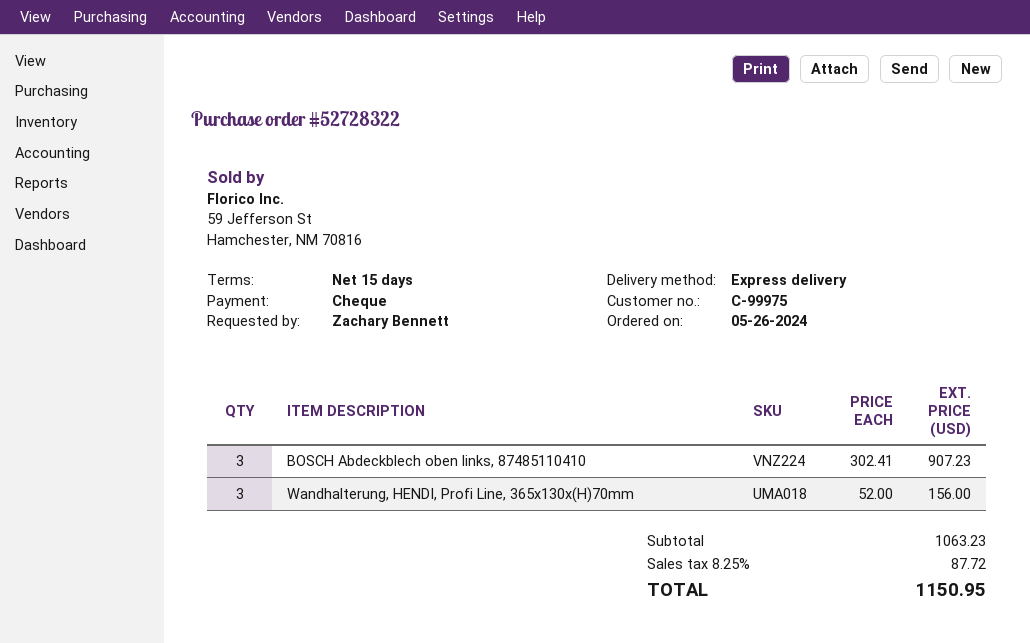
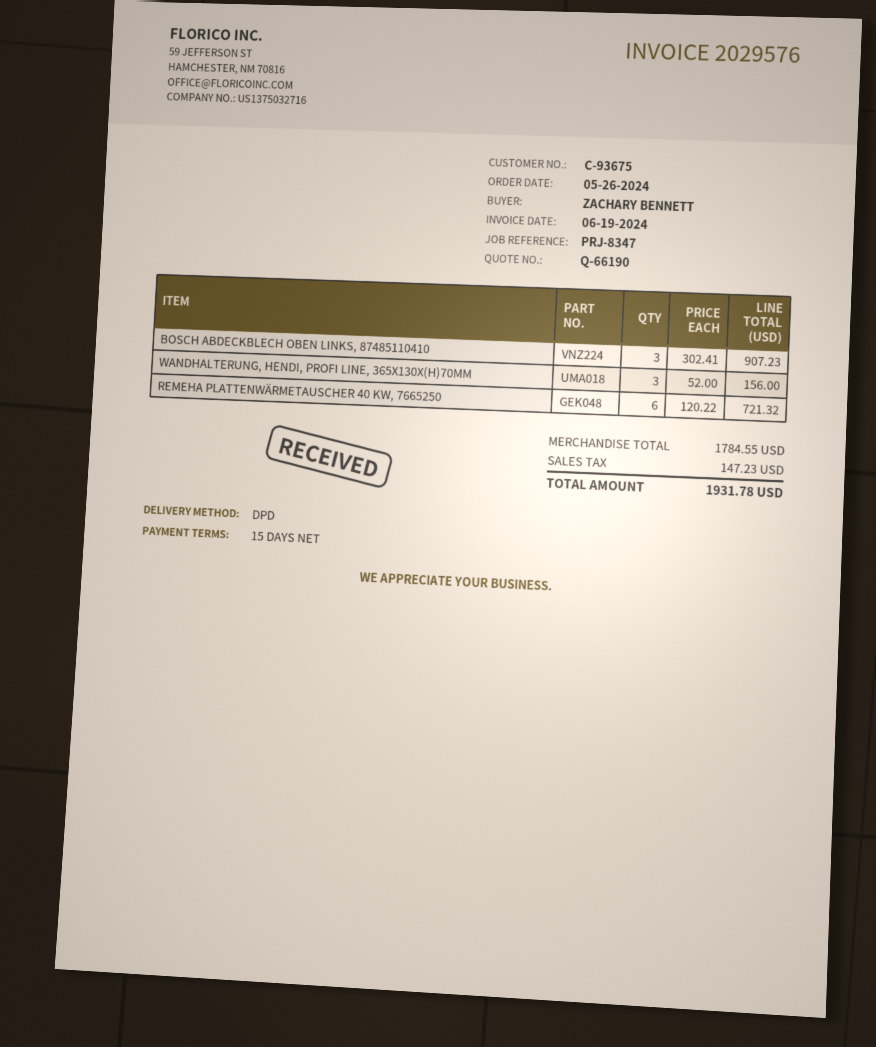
customer number: C-99975 -> C-93675
shipping method: express -> DPD
REMEHA PLATTENWÄRMETAUSCHER 40 KW, 7665250: none -> 6 x 120.22 = 721.32
subtotal: 1063.23 -> 1784.55
tax: 87.72 -> 147.23
total: 1150.95 -> 1931.78

